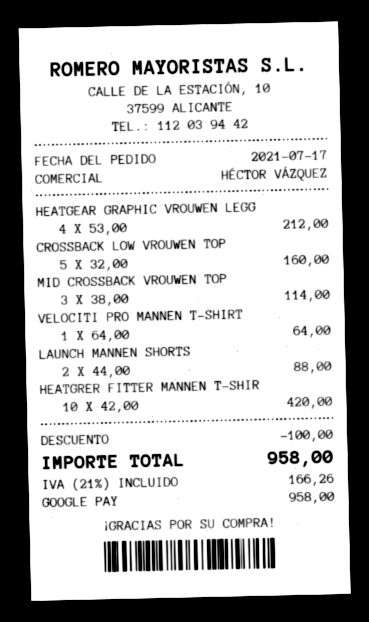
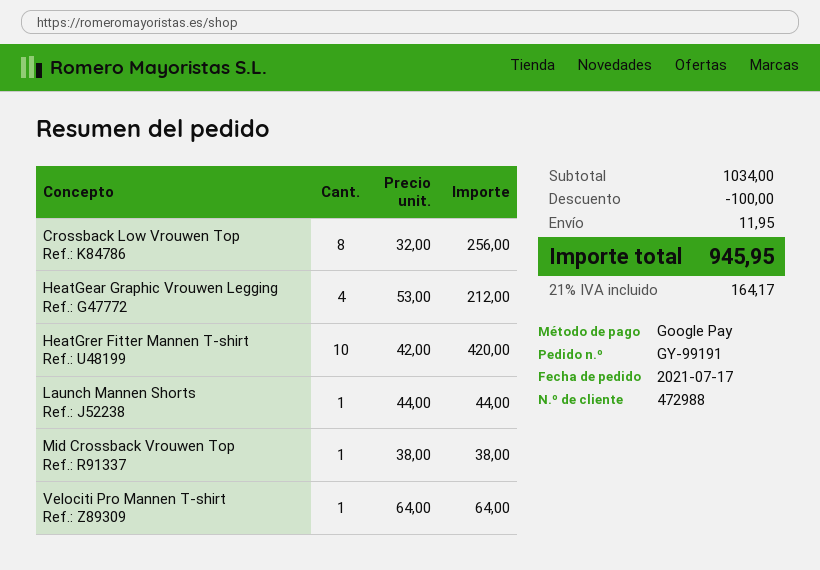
CROSSBACK LOW VROUWEN TOP: 5 x 32.00 = 160.00 -> 8 x 32.00 = 256.00
MID CROSSBACK VROUWEN TOP: 3 x 38.00 = 114.00 -> 1 x 38.00 = 38.00
LAUNCH MANNEN SHORTS: 2 x 44.00 = 88.00 -> 1 x 44.00 = 44.00
shipping: none -> 11.95
tax: 21% = 166.26 -> 21% = 164.17
total: 958.00 -> 945.95

